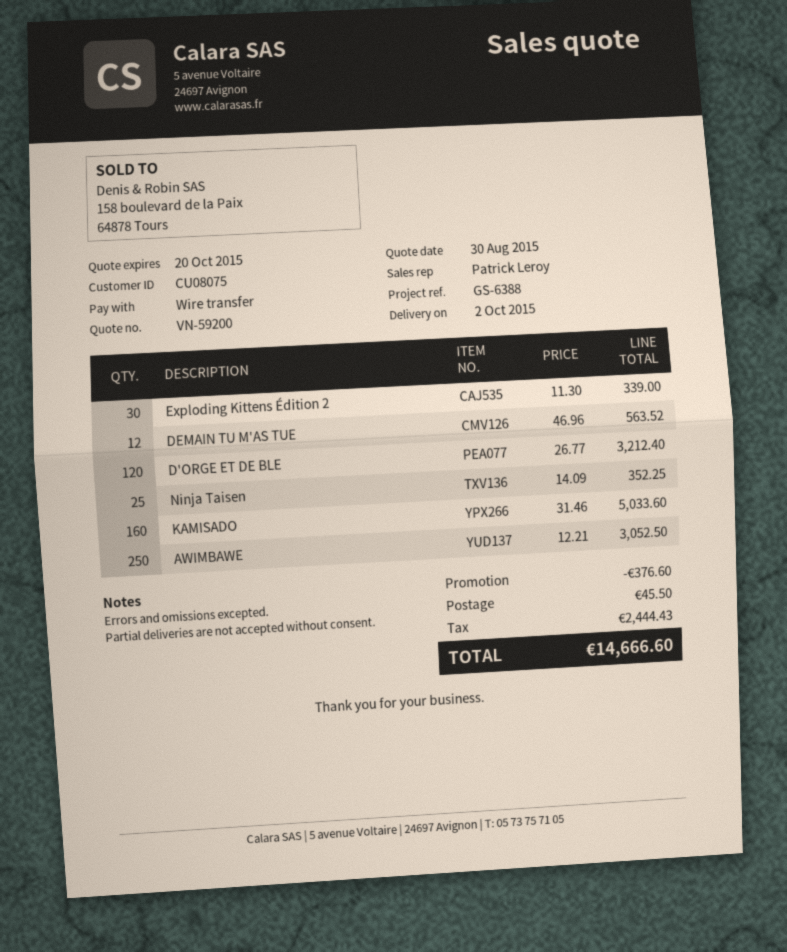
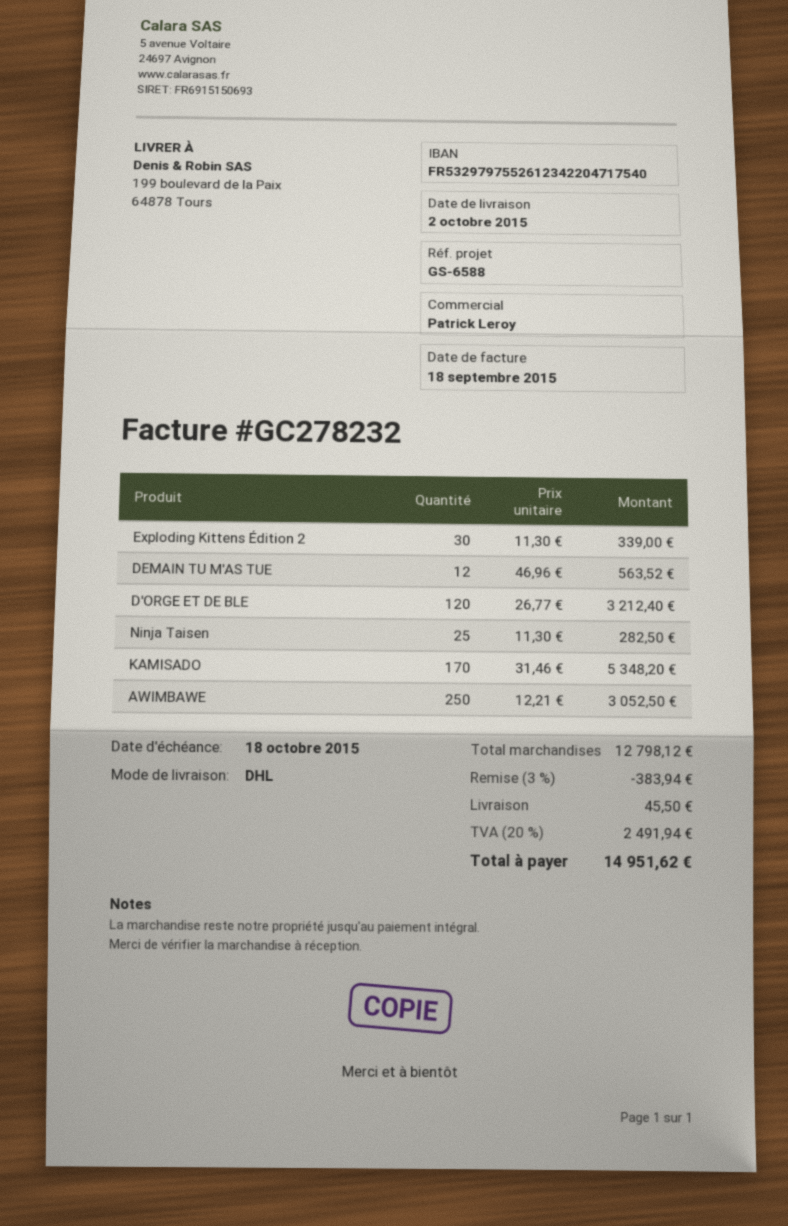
reference: GS-6388 -> GS-6588
Ninja Taisen: 25 x 14.09 = 352.25 -> 25 x 11.30 = 282.50
KAMISADO: 160 x 31.46 = 5033.60 -> 170 x 31.46 = 5348.20
discount: 376.60 -> 383.94
tax: 2444.43 -> 2491.94
total: 14666.60 -> 14951.62

